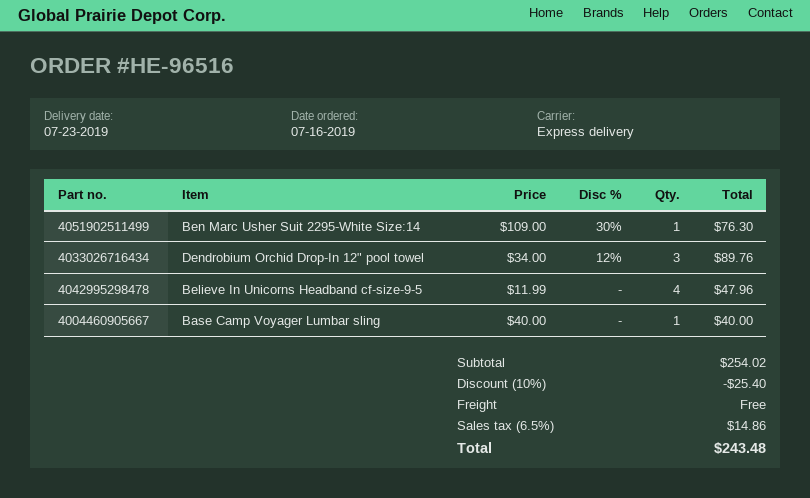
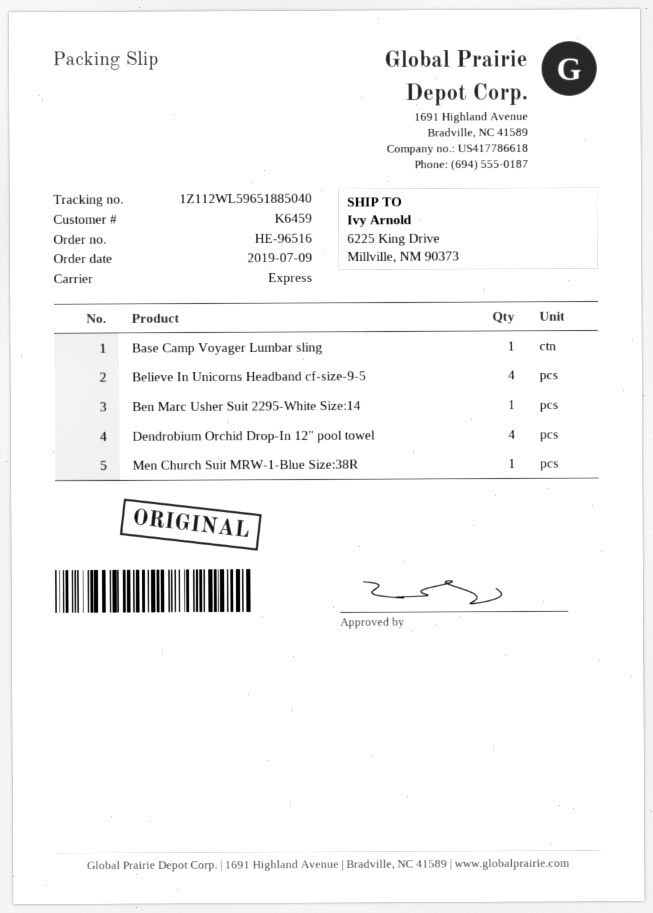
order date: 2019-07-16 -> 2019-07-09
Dendrobium Orchid Drop-In 12" pool towel: 3 -> 4
Men Church Suit MRW-1-Blue Size:38R: none -> 1

